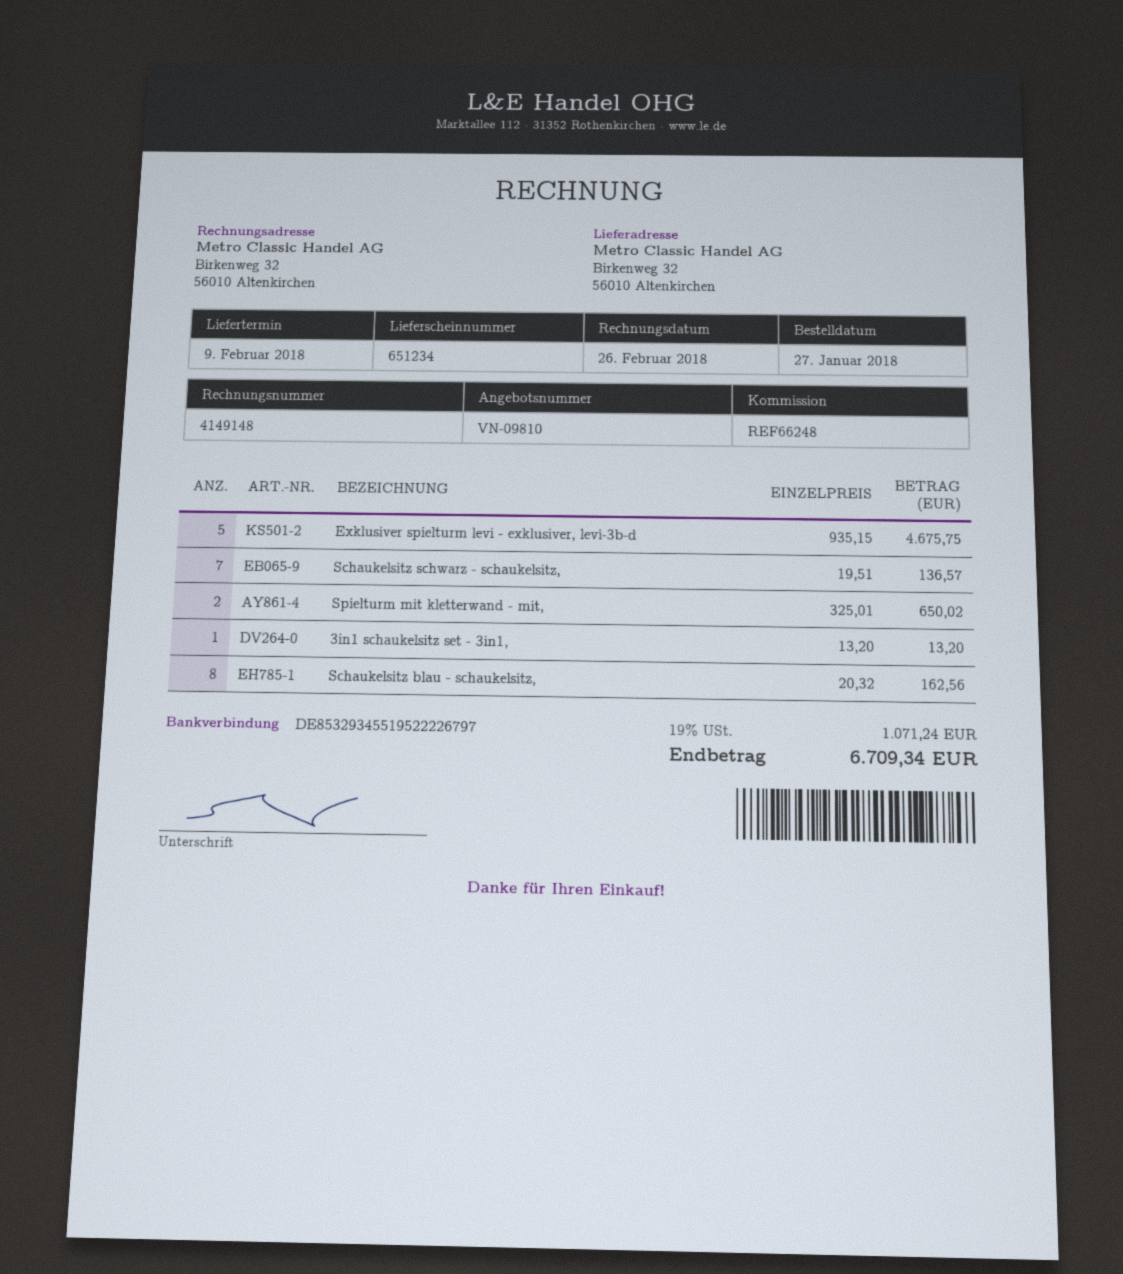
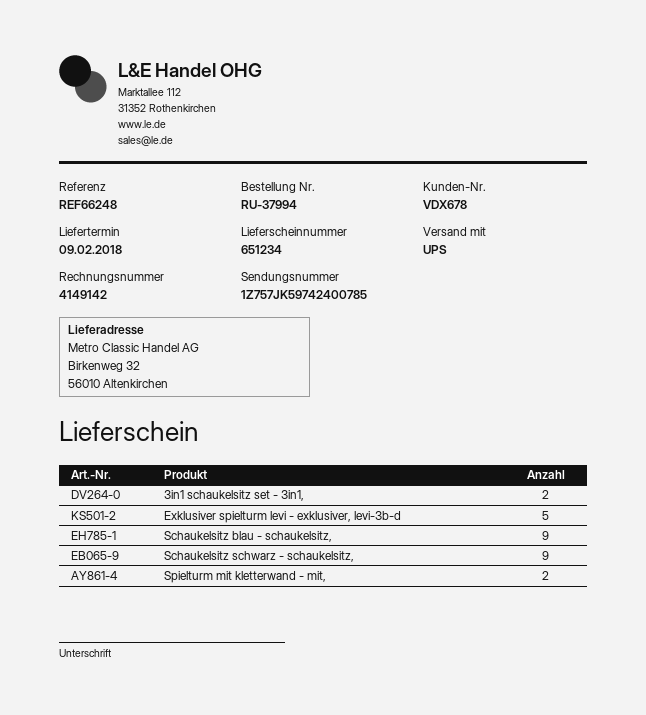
invoice number: 4149148 -> 4149142
Schaukelsitz schwarz - schaukelsitz,: 7 -> 9
3in1 schaukelsitz set - 3in1,: 1 -> 2
Schaukelsitz blau - schaukelsitz,: 8 -> 9

